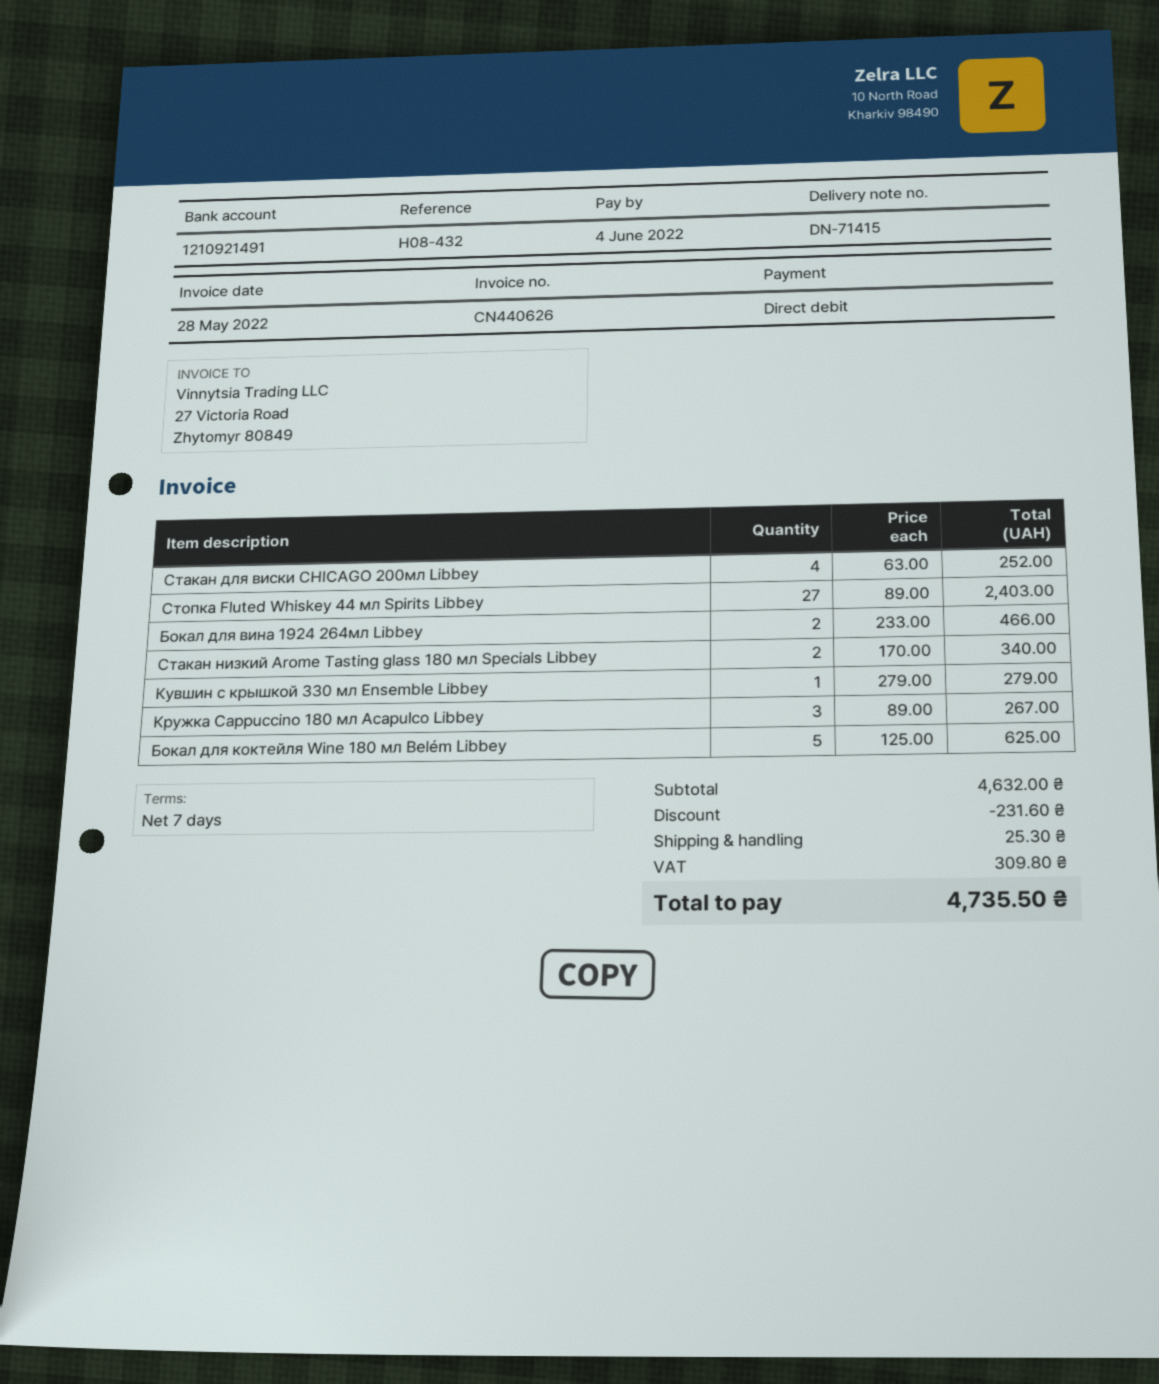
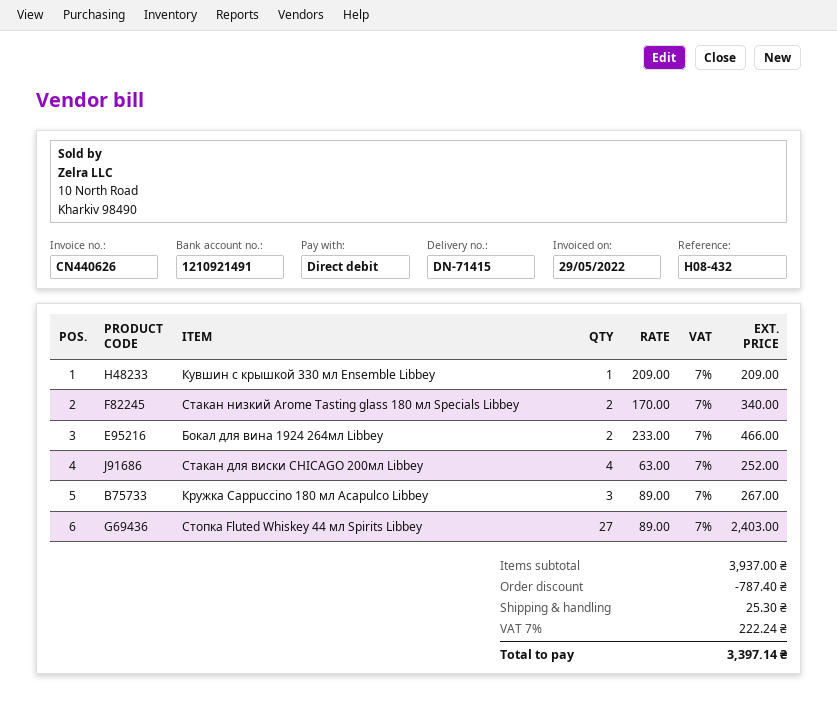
invoice date: 2022-05-28 -> 2022-05-29
Кувшин с крышкой 330 мл Ensemble Libbey: 1 x 279.00 = 279.00 -> 1 x 209.00 = 209.00
Бокал для коктейля Wine 180 мл Belém Libbey: 5 x 125.00 = 625.00 -> none
subtotal: 4632.00 -> 3937.00
discount: 231.60 -> 787.40
tax: 309.80 -> 222.24
total: 4735.50 -> 3397.14

